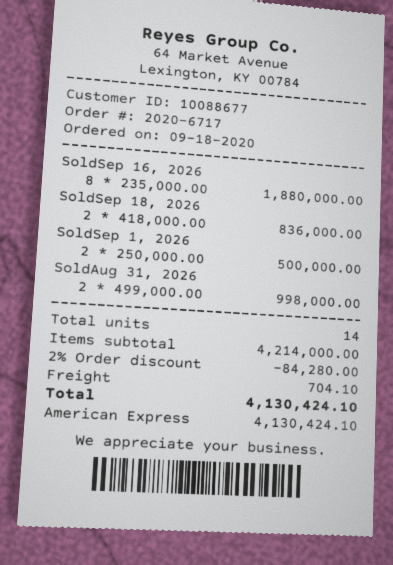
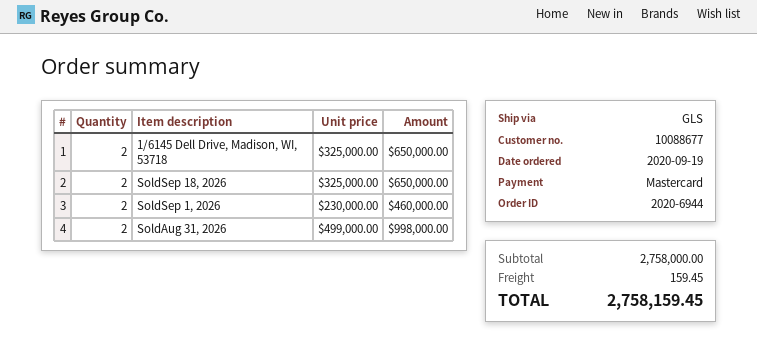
order number: 2020-6717 -> 2020-6944
order date: 2020-09-18 -> 2020-09-19
payment method: American Express -> Mastercard
SoldSep 16, 2026: 8 x 235000.00 = 1880000.00 -> none
SoldSep 18, 2026: 2 x 418000.00 = 836000.00 -> 2 x 325000.00 = 650000.00
SoldSep 1, 2026: 2 x 250000.00 = 500000.00 -> 2 x 230000.00 = 460000.00
1/6145 Dell Drive, Madison, WI, 53718: none -> 2 x 325000.00 = 650000.00
subtotal: 4214000.00 -> 2758000.00
discount: 2% = 84280.00 -> none
shipping: 704.10 -> 159.45
total: 4130424.10 -> 2758159.45

